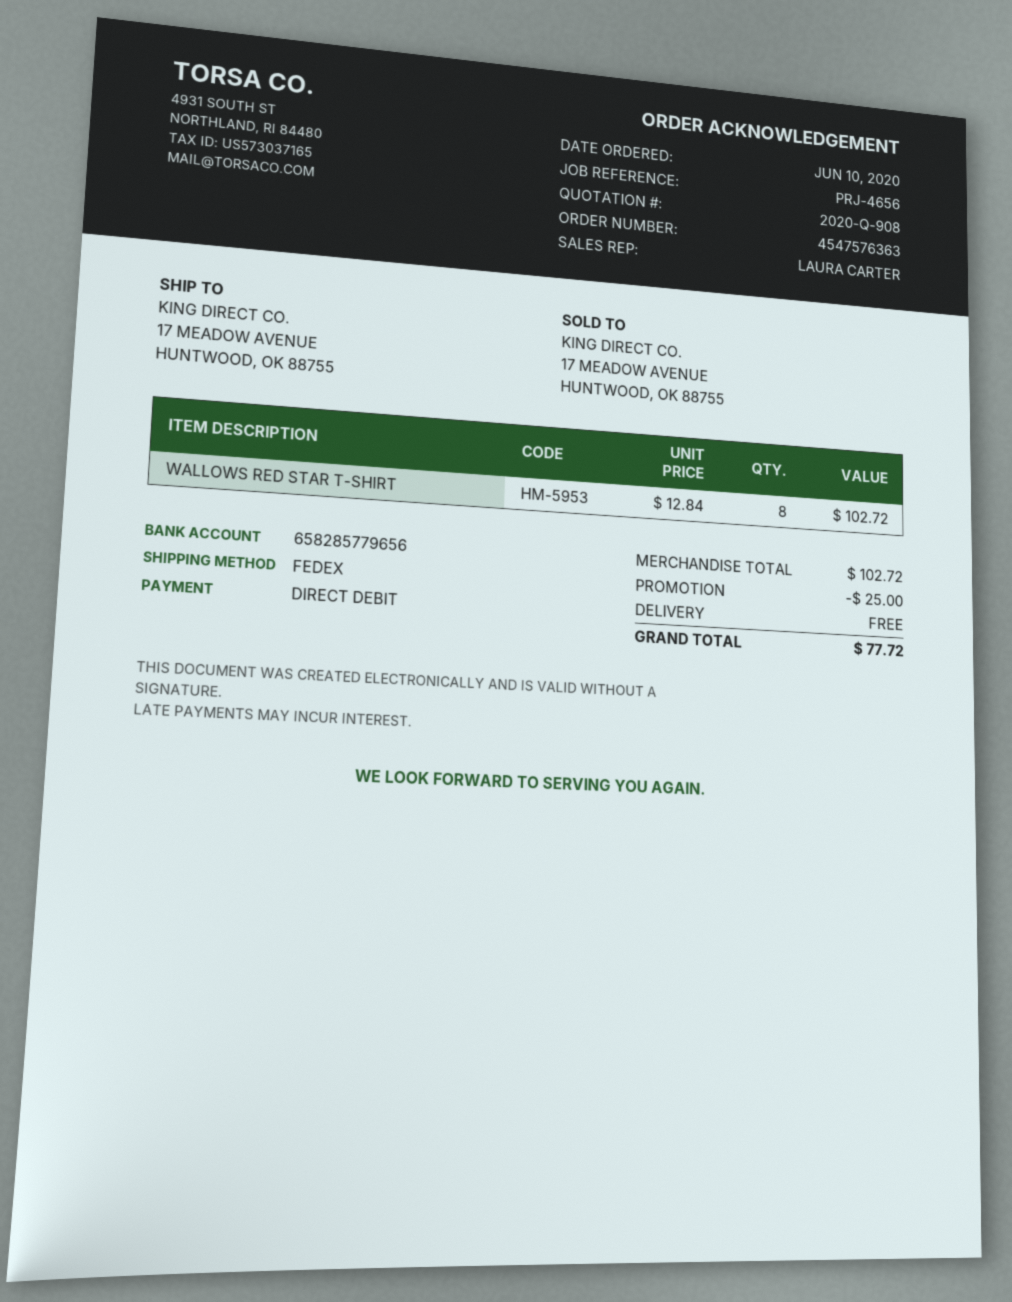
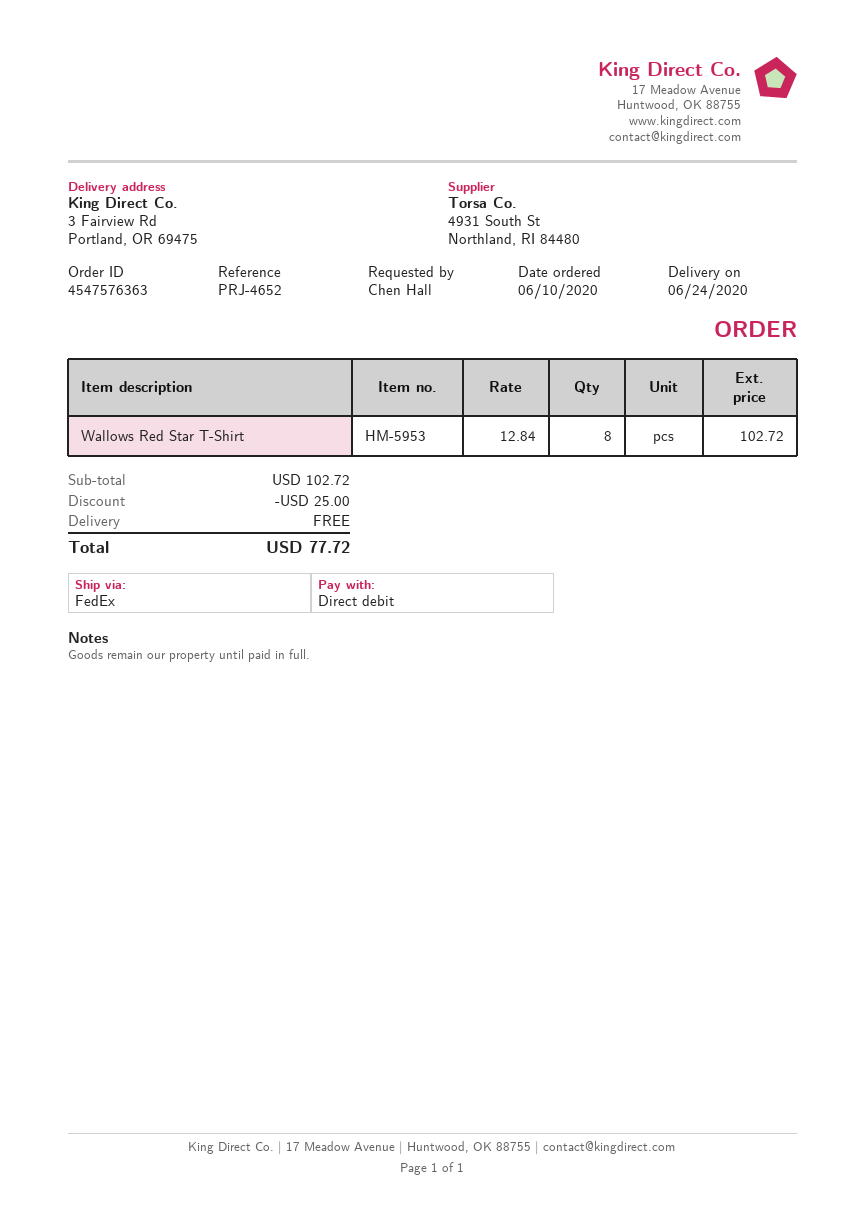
reference: PRJ-4656 -> PRJ-4652
ship to: 17 MEADOW AVENUE, HUNTWOOD, OK 88755 -> 3 Fairview Rd, Portland, OR 69475

